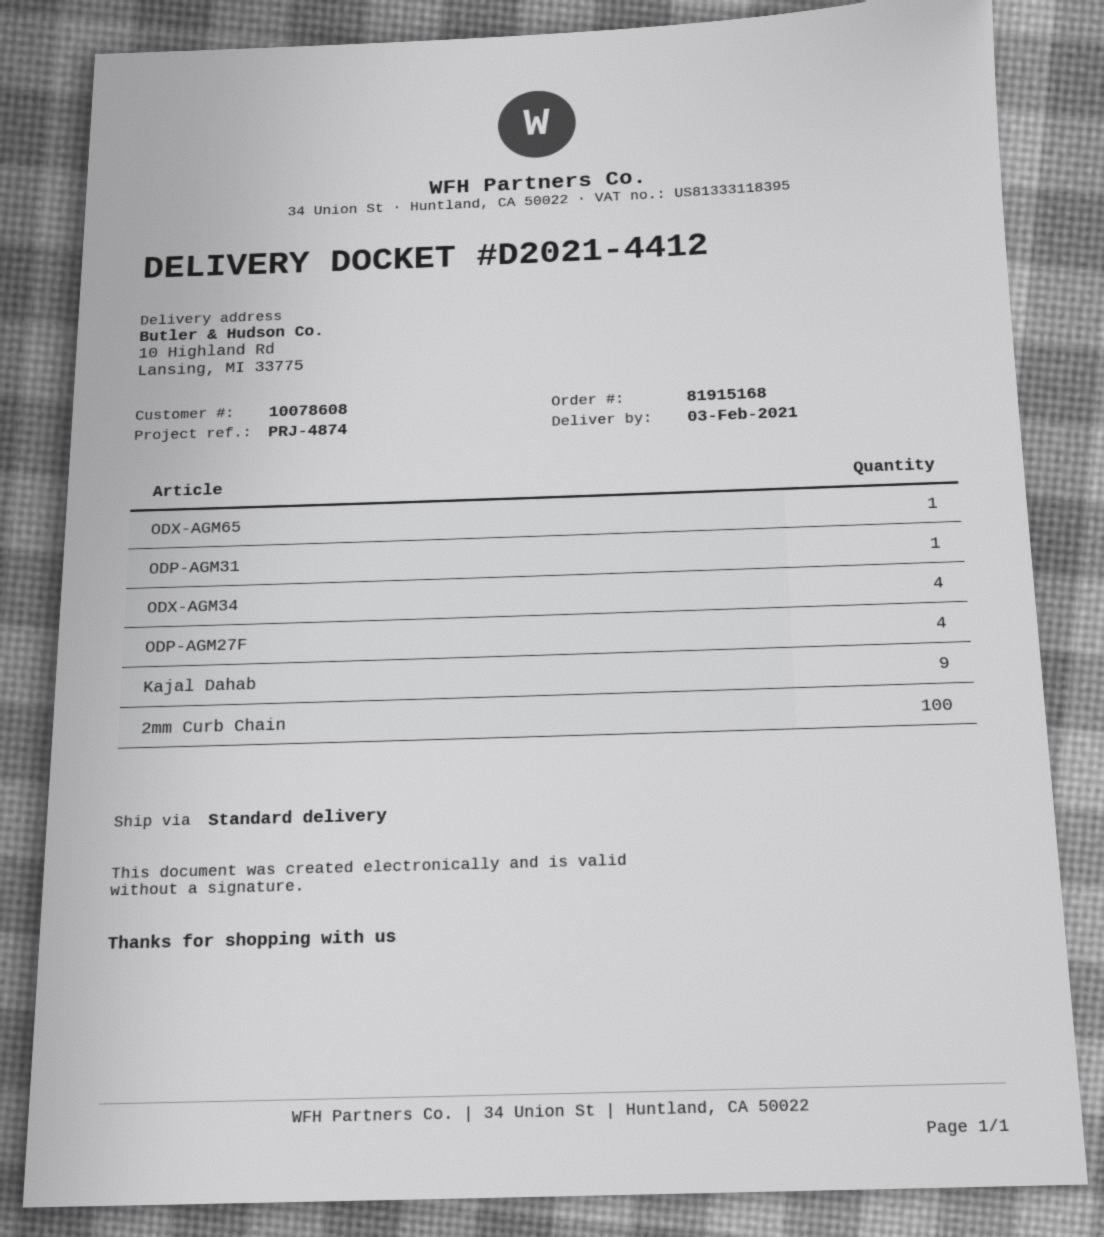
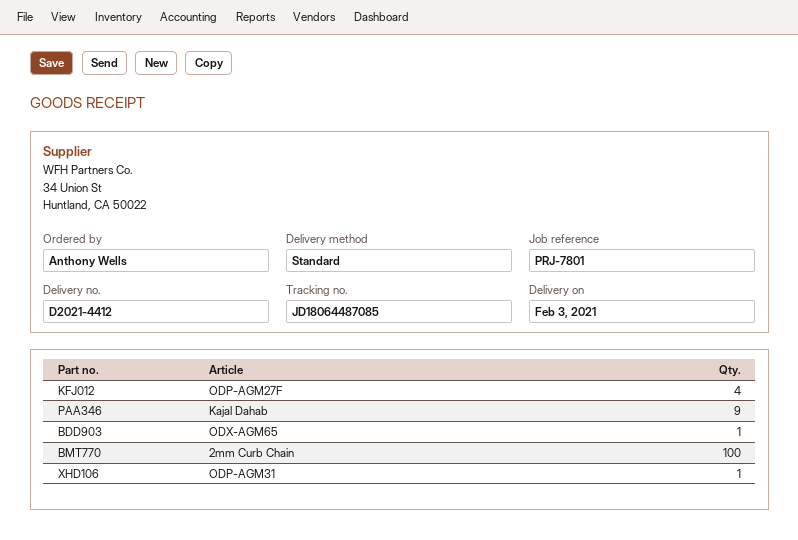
reference: PRJ-4874 -> PRJ-7801
ODX-AGM34: 4 -> none

